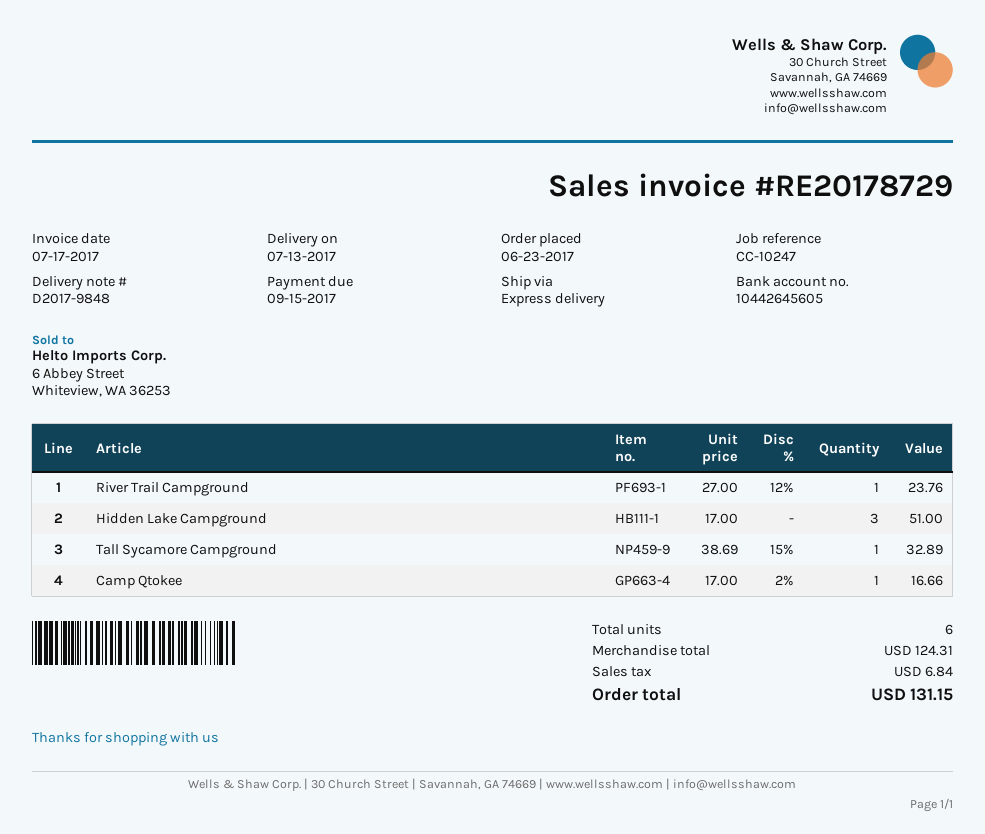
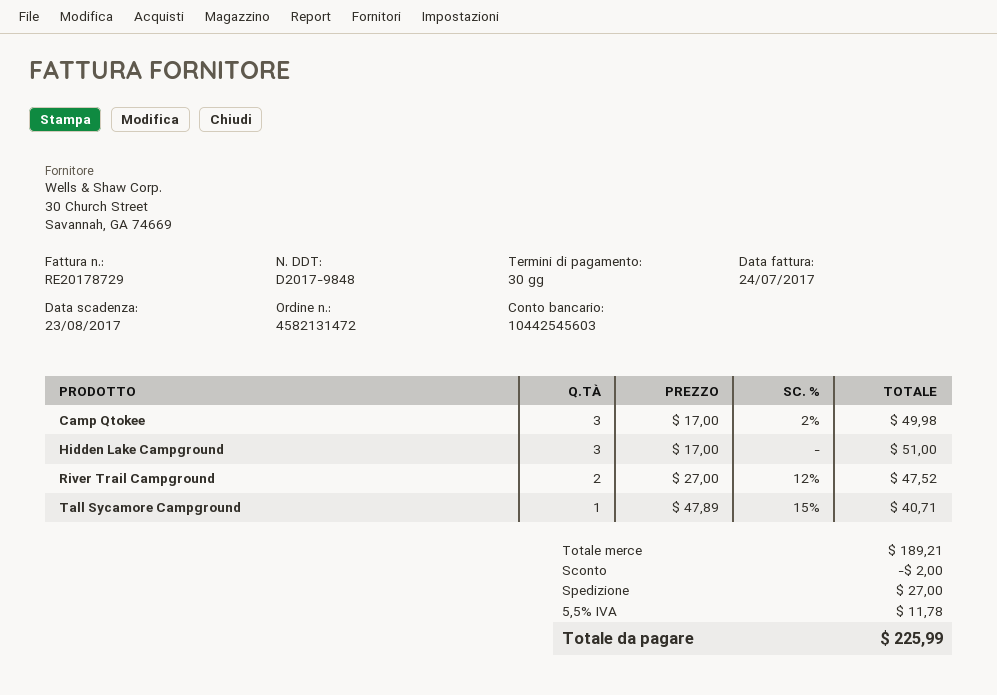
invoice date: 2017-07-17 -> 2017-07-24
due date: 2017-09-15 -> 2017-08-23
bank account: 10442645605 -> 10442545603
River Trail Campground: 1 x 27.00 - 12% = 23.76 -> 2 x 27.00 - 12% = 47.52
Tall Sycamore Campground: 1 x 38.69 - 15% = 32.89 -> 1 x 47.89 - 15% = 40.71
Camp Qtokee: 1 x 17.00 - 2% = 16.66 -> 3 x 17.00 - 2% = 49.98
subtotal: 124.31 -> 189.21
discount: none -> 2.00
shipping: none -> 27.00
tax: 6.84 -> 11.78
total: 131.15 -> 225.99

